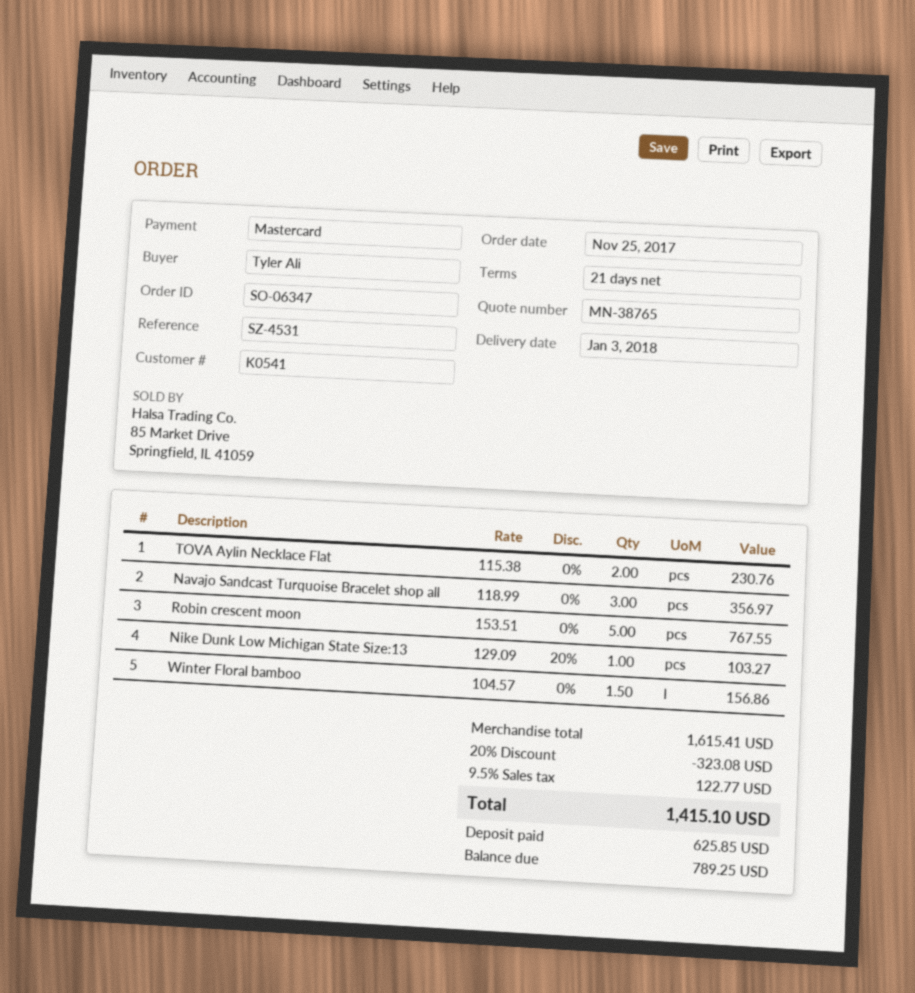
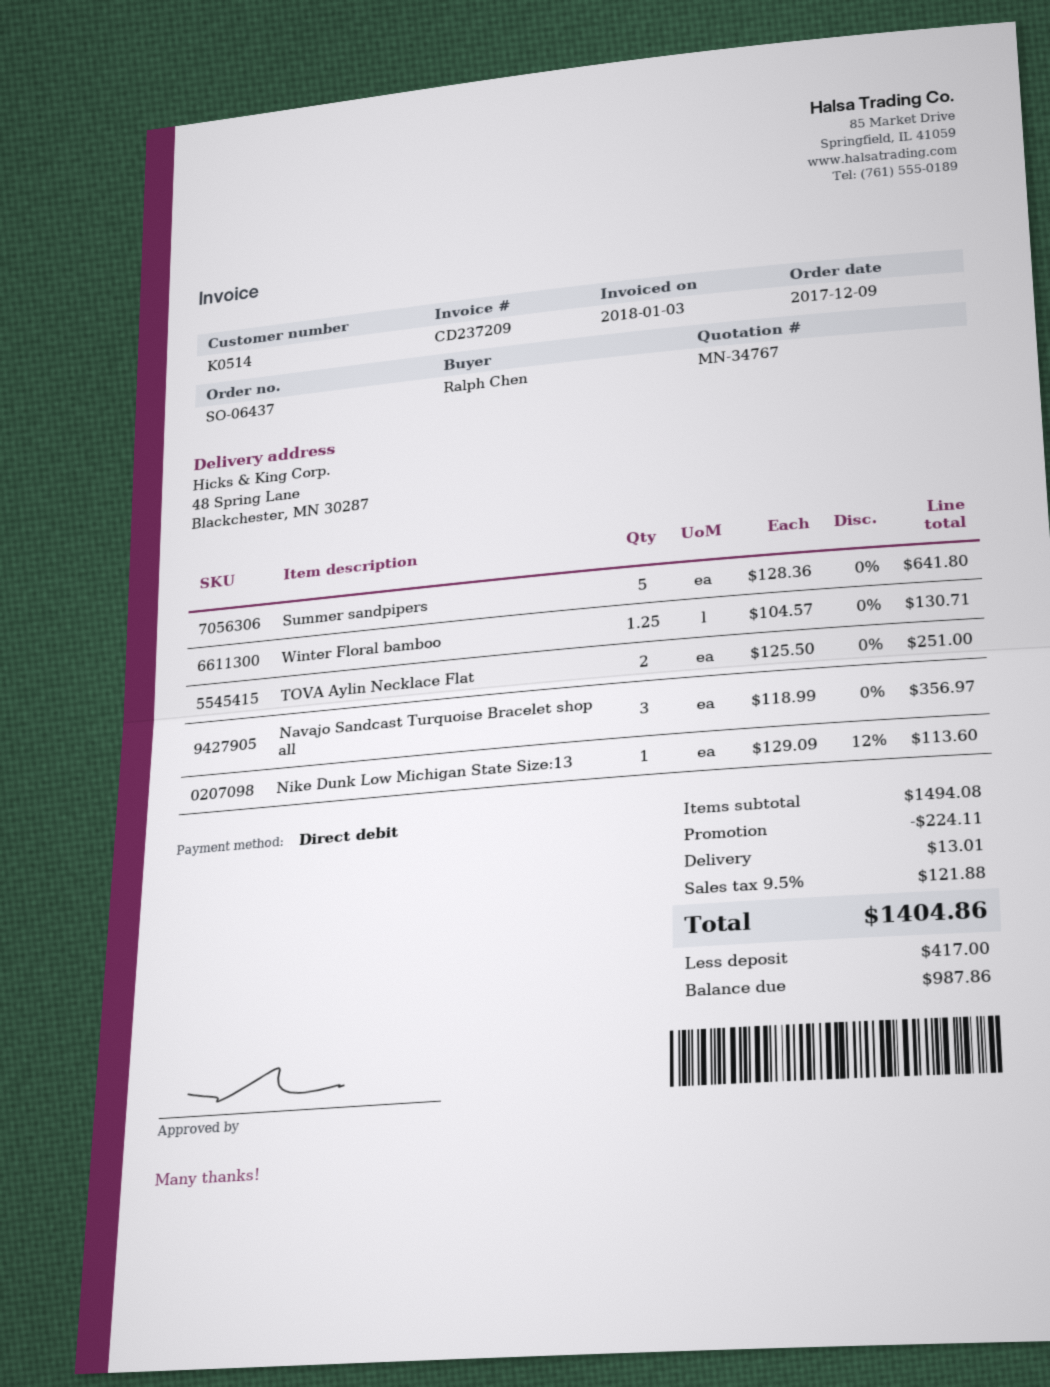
quote number: MN-38765 -> MN-34767
order number: SO-06347 -> SO-06437
order date: 2017-11-25 -> 2017-12-09
customer number: K0541 -> K0514
ordered by: Tyler Ali -> Ralph Chen
payment method: Mastercard -> direct debit
TOVA Aylin Necklace Flat: 2 x 115.38 = 230.76 -> 2 x 125.50 = 251.00
Robin crescent moon: 5 x 153.51 = 767.55 -> none
Nike Dunk Low Michigan State Size:13: 1 x 129.09 - 20% = 103.27 -> 1 x 129.09 - 12% = 113.60
Winter Floral bamboo: 1.5 x 104.57 = 156.86 -> 1.25 x 104.57 = 130.71
Summer sandpipers: none -> 5 x 128.36 = 641.80
subtotal: 1615.41 -> 1494.08
discount: 323.08 -> 224.11
shipping: none -> 13.01
tax: 9.5% = 122.77 -> 9.5% = 121.88
total: 1415.10 -> 1404.86
deposit: 625.85 -> 417.00
balance: 789.25 -> 987.86

